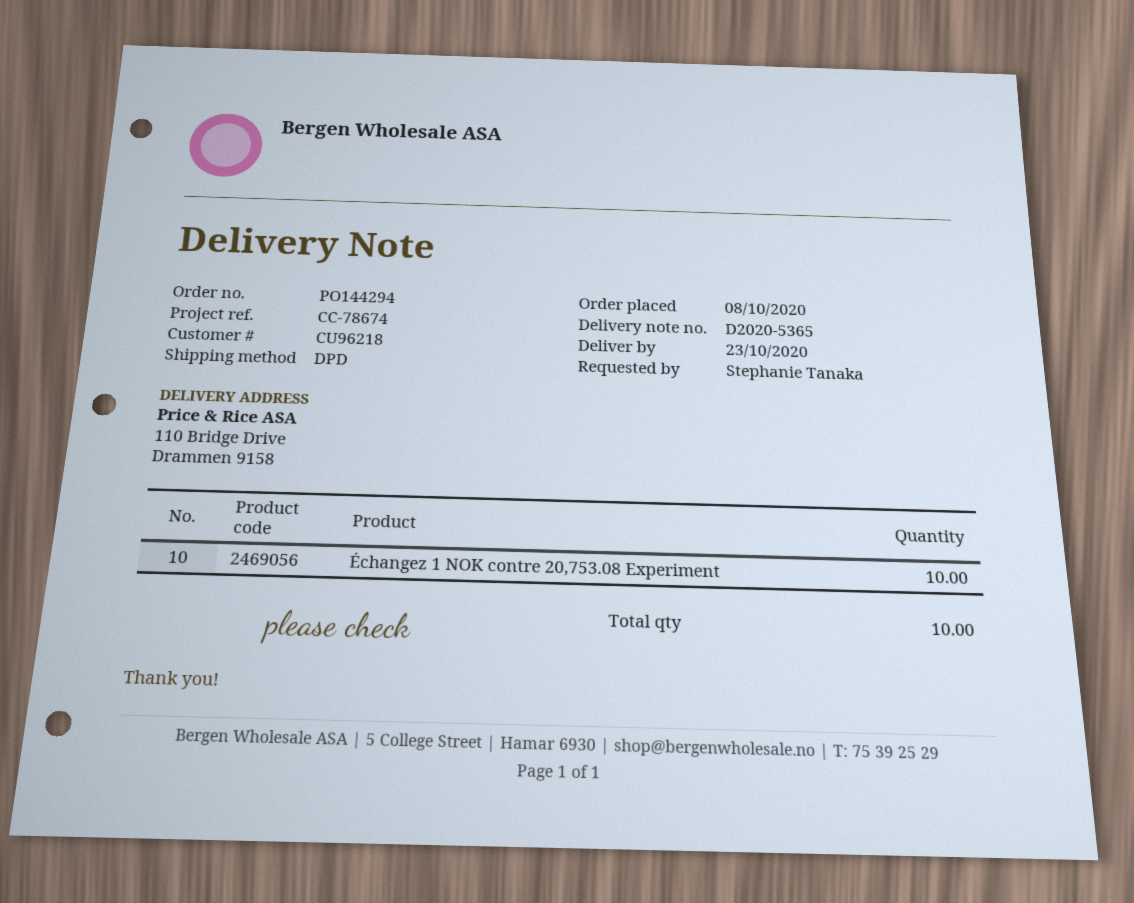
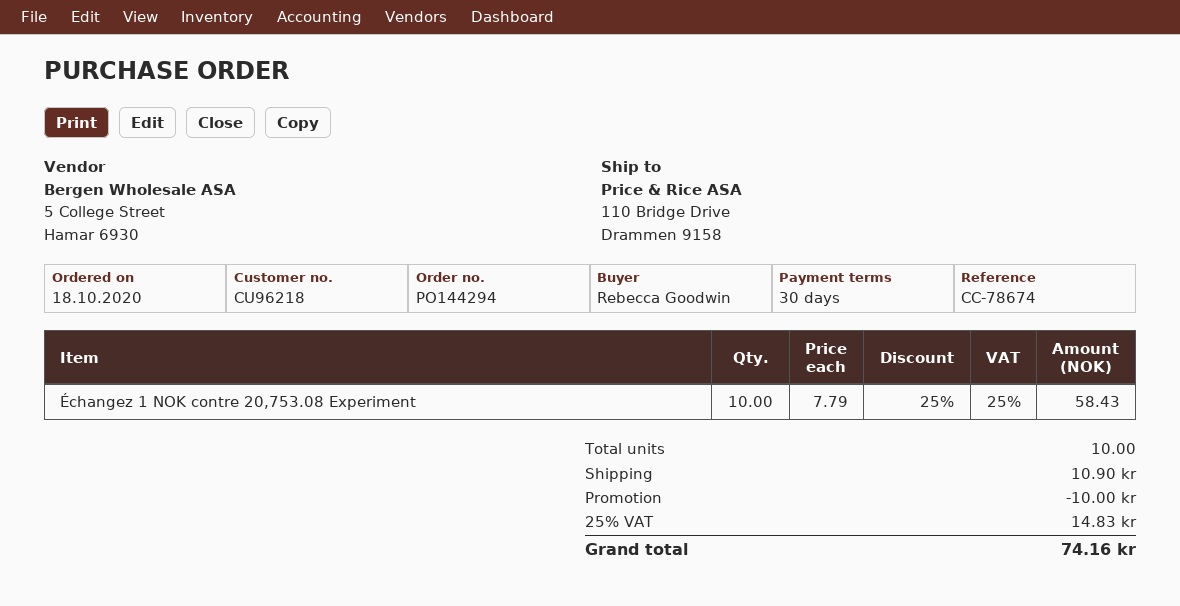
order date: 2020-10-08 -> 2020-10-18
ordered by: Stephanie Tanaka -> Rebecca Goodwin

